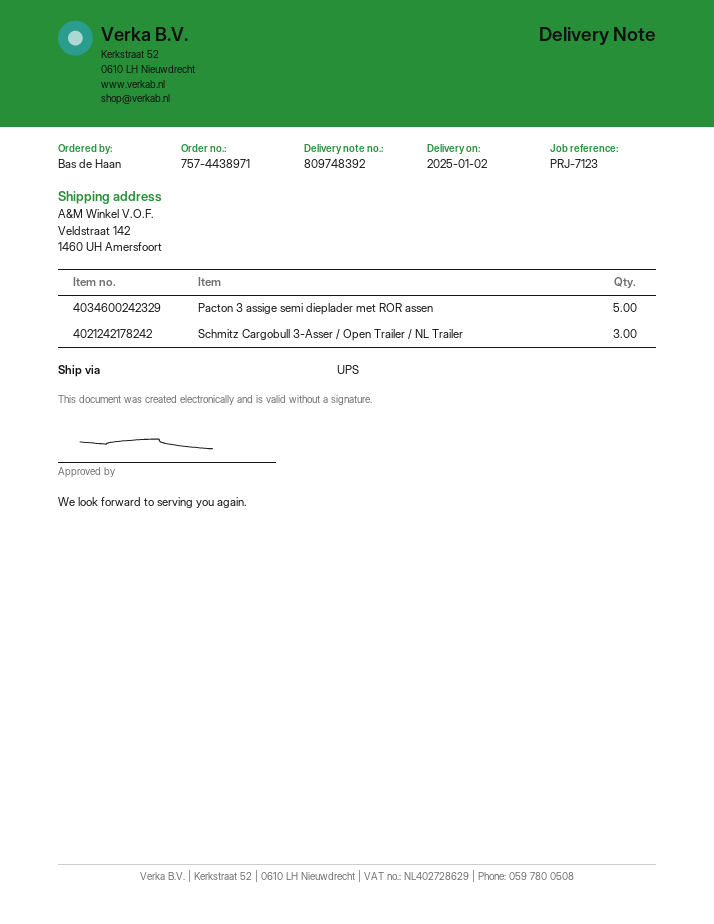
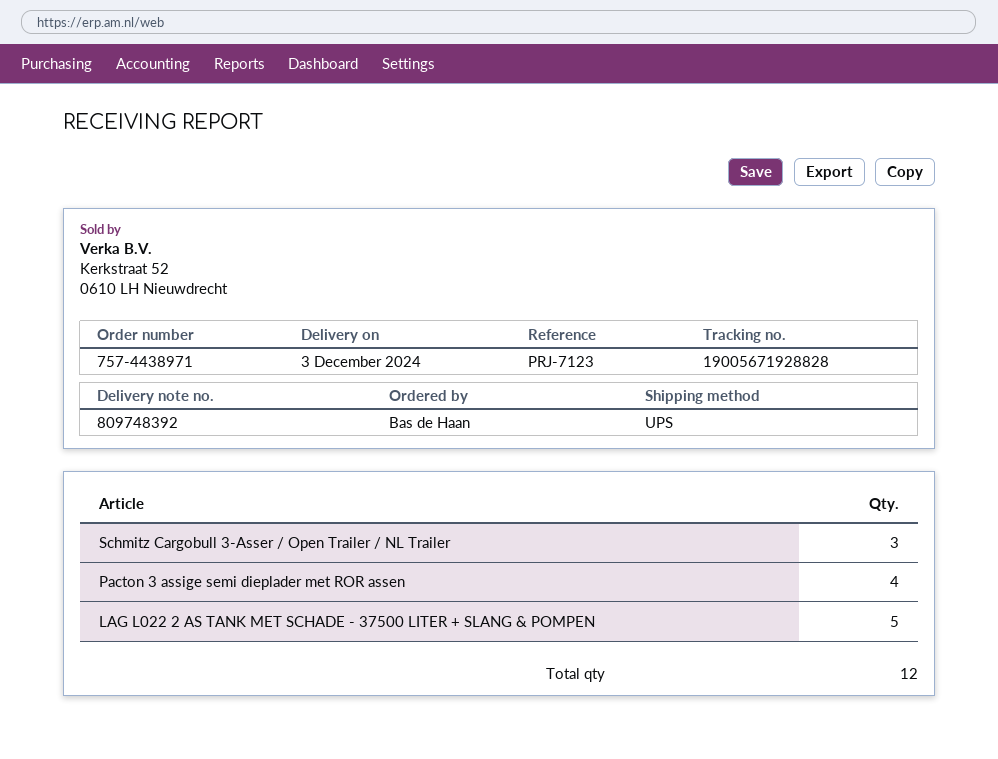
delivery date: 2025-01-02 -> 2024-12-03
Pacton 3 assige semi dieplader met ROR assen: 5 -> 4
LAG L022 2 AS TANK MET SCHADE - 37500 LITER + SLANG & POMPEN: none -> 5

